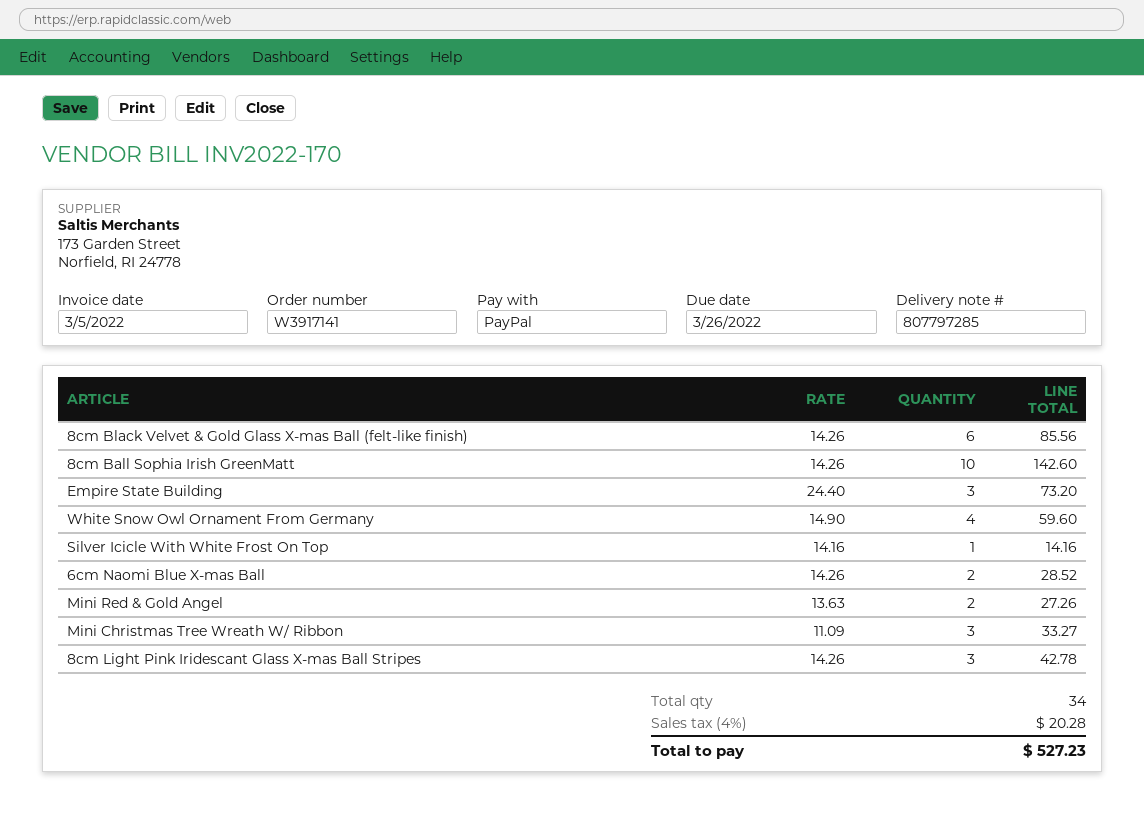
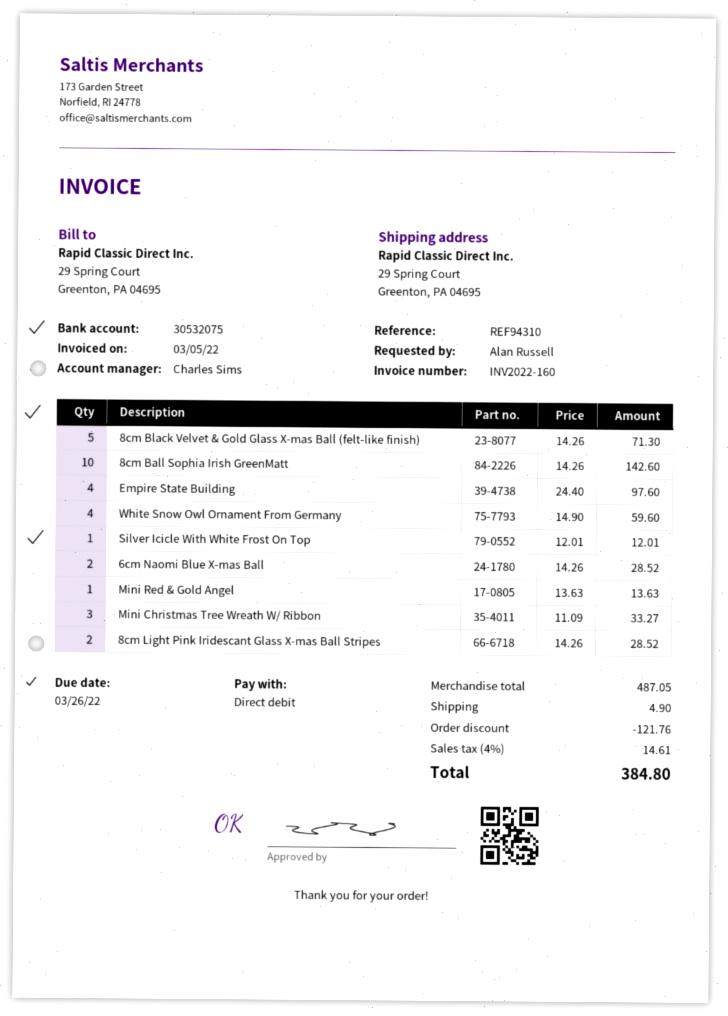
invoice number: INV2022-170 -> INV2022-160
payment method: PayPal -> direct debit
8cm Black Velvet & Gold Glass X-mas Ball (felt-like finish): 6 x 14.26 = 85.56 -> 5 x 14.26 = 71.30
Empire State Building: 3 x 24.40 = 73.20 -> 4 x 24.40 = 97.60
Silver Icicle With White Frost On Top: 1 x 14.16 = 14.16 -> 1 x 12.01 = 12.01
Mini Red & Gold Angel: 2 x 13.63 = 27.26 -> 1 x 13.63 = 13.63
8cm Light Pink Iridescant Glass X-mas Ball Stripes: 3 x 14.26 = 42.78 -> 2 x 14.26 = 28.52
discount: none -> 121.76
shipping: none -> 4.90
tax: 4% = 20.28 -> 4% = 14.61
total: 527.23 -> 384.80

